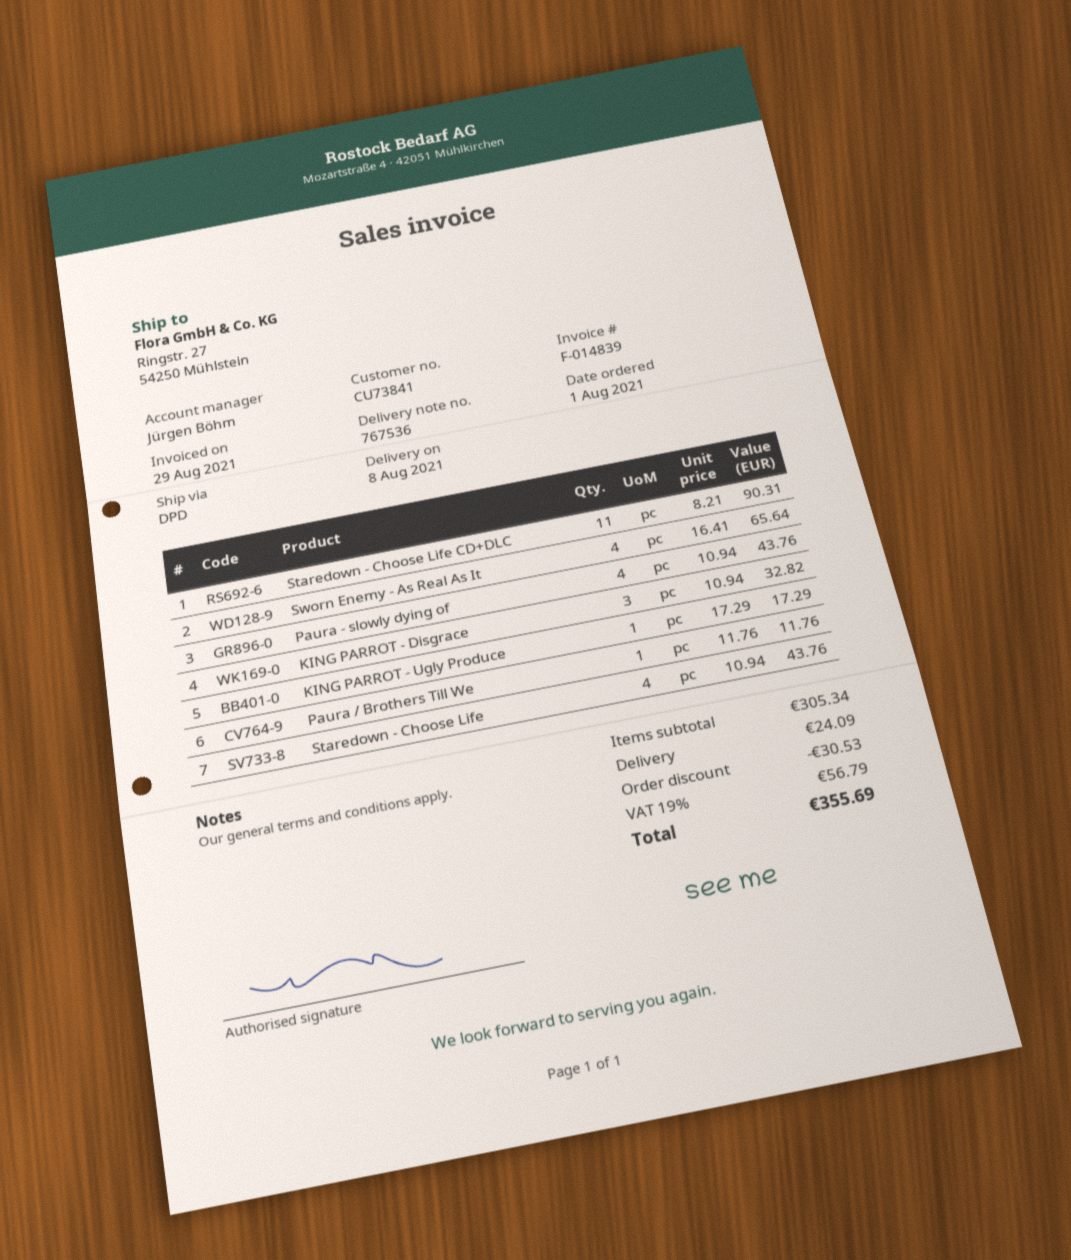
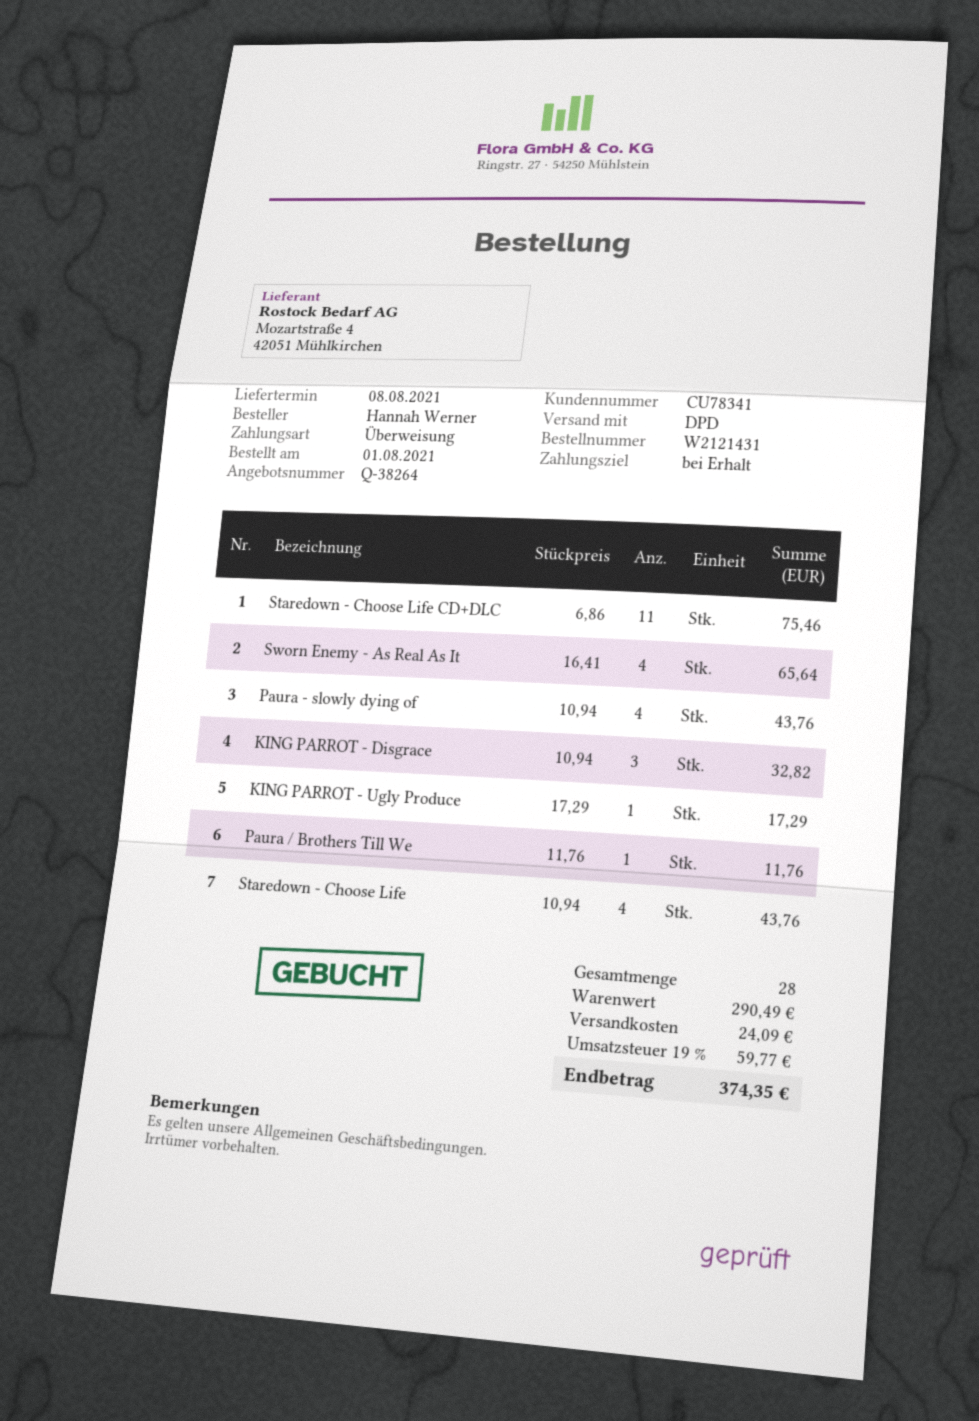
customer number: CU73841 -> CU78341
Staredown - Choose Life CD+DLC: 11 x 8.21 = 90.31 -> 11 x 6.86 = 75.46
subtotal: 305.34 -> 290.49
discount: 30.53 -> none
tax: 19% = 56.79 -> 19% = 59.77
total: 355.69 -> 374.35

